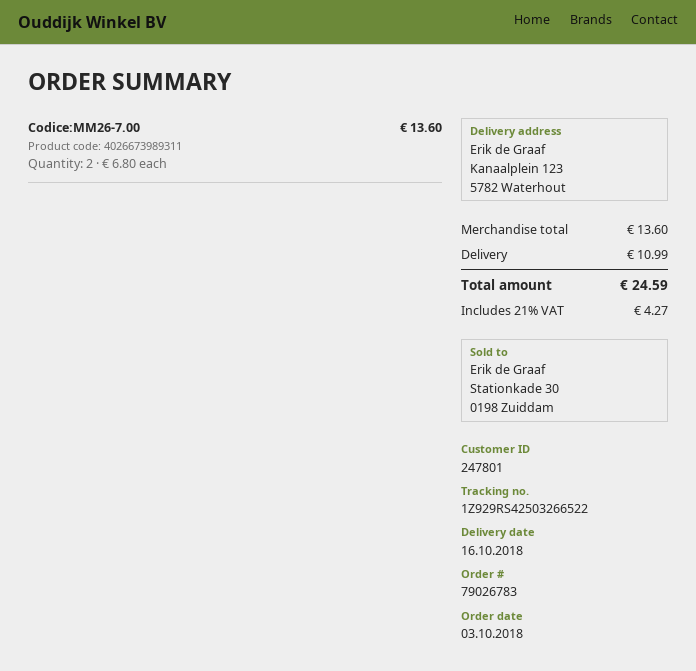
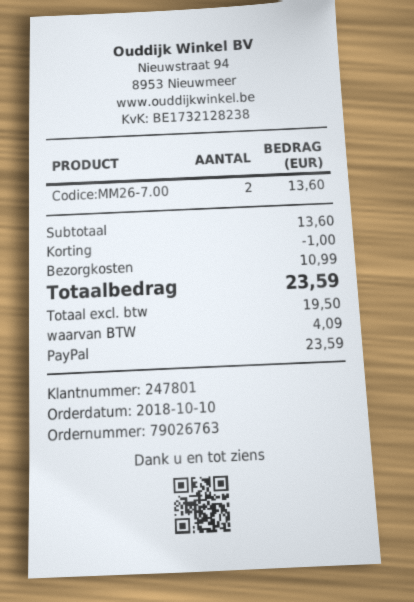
order number: 79026783 -> 79026763
order date: 2018-10-03 -> 2018-10-10
discount: none -> 1.00
tax: 4.27 -> 4.09
total: 24.59 -> 23.59

